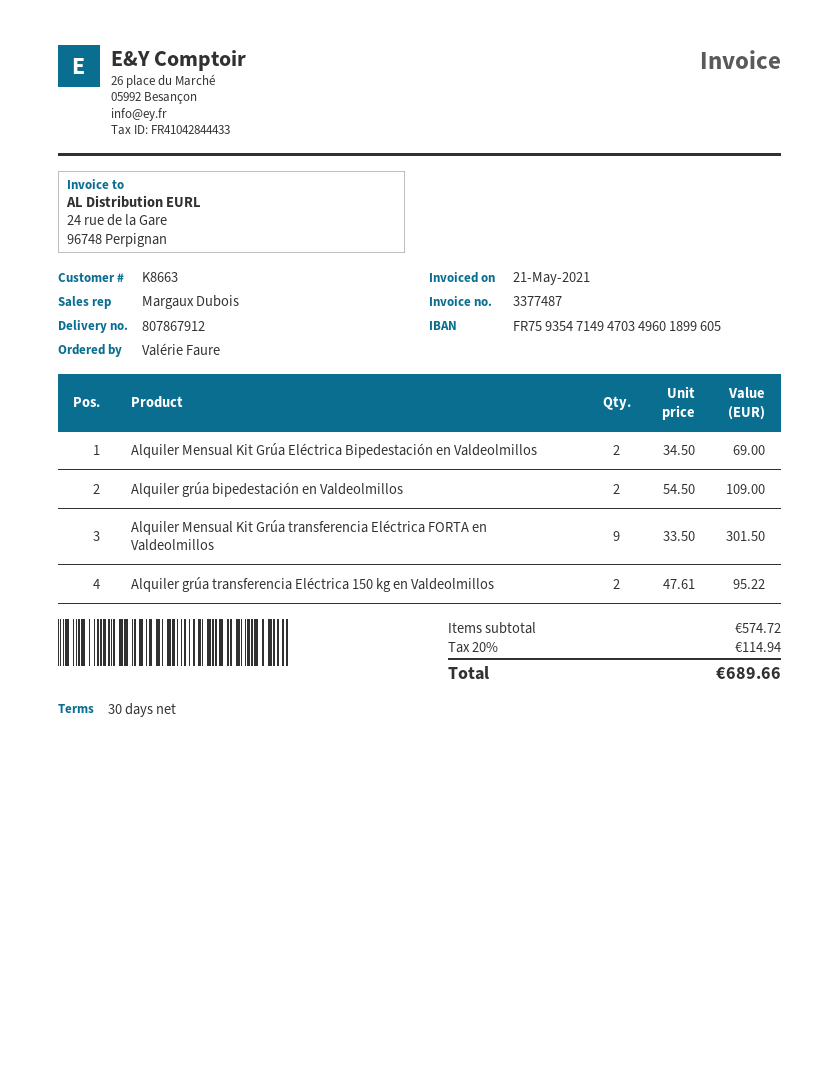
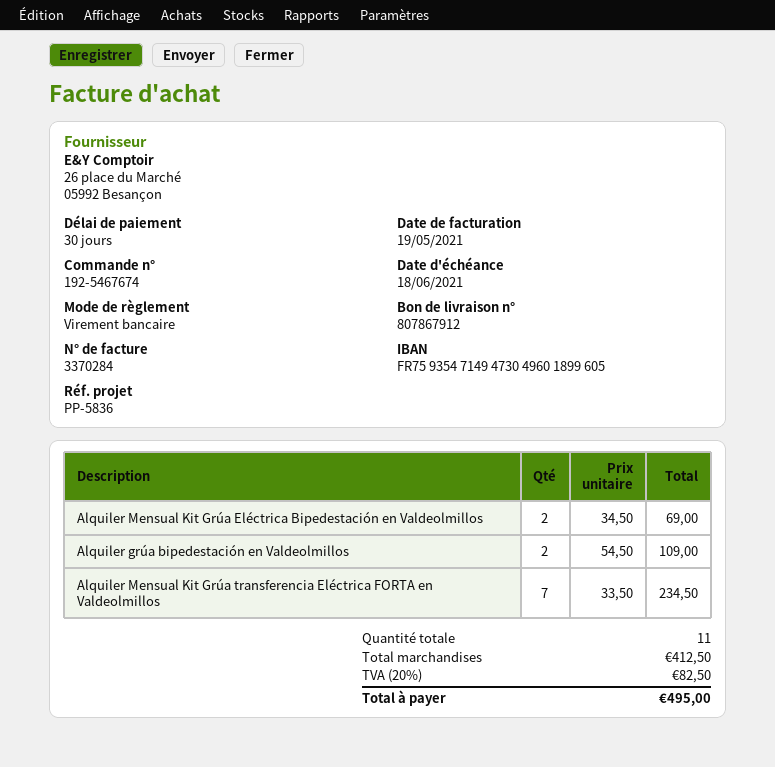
invoice number: 3377487 -> 3370284
invoice date: 2021-05-21 -> 2021-05-19
bank account: FR7593547149470349601899605 -> FR7593547149473049601899605
Alquiler Mensual Kit Grúa transferencia Eléctrica FORTA en Valdeolmillos: 9 x 33.50 = 301.50 -> 7 x 33.50 = 234.50
Alquiler grúa transferencia Eléctrica 150 kg en Valdeolmillos: 2 x 47.61 = 95.22 -> none
subtotal: 574.72 -> 412.50
tax: 20% = 114.94 -> 20% = 82.50
total: 689.66 -> 495.00

